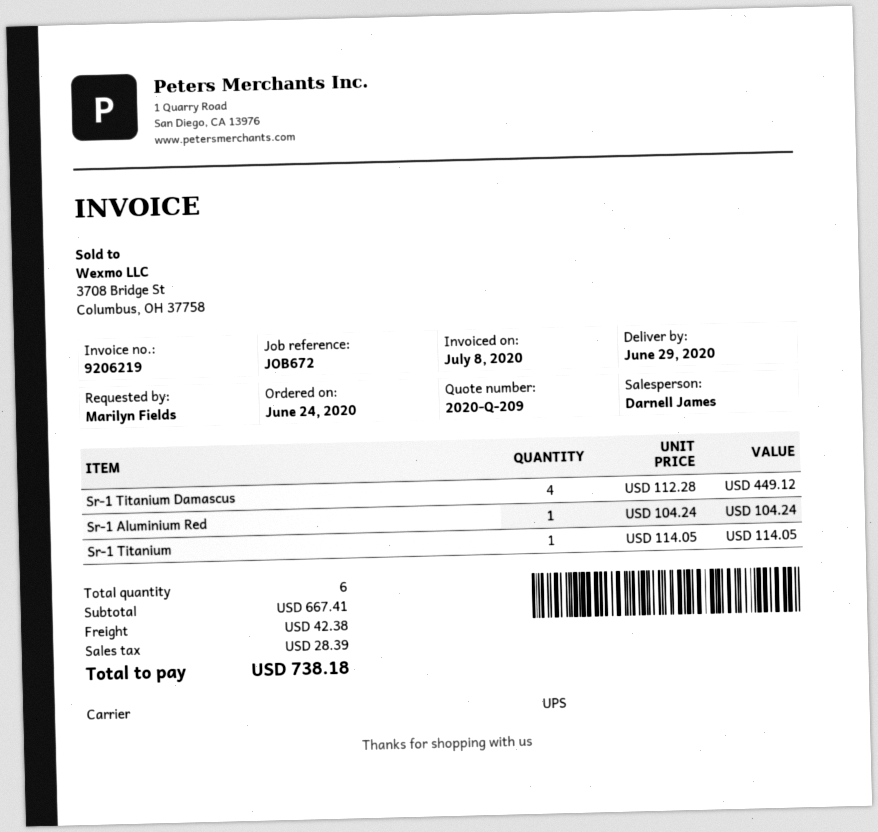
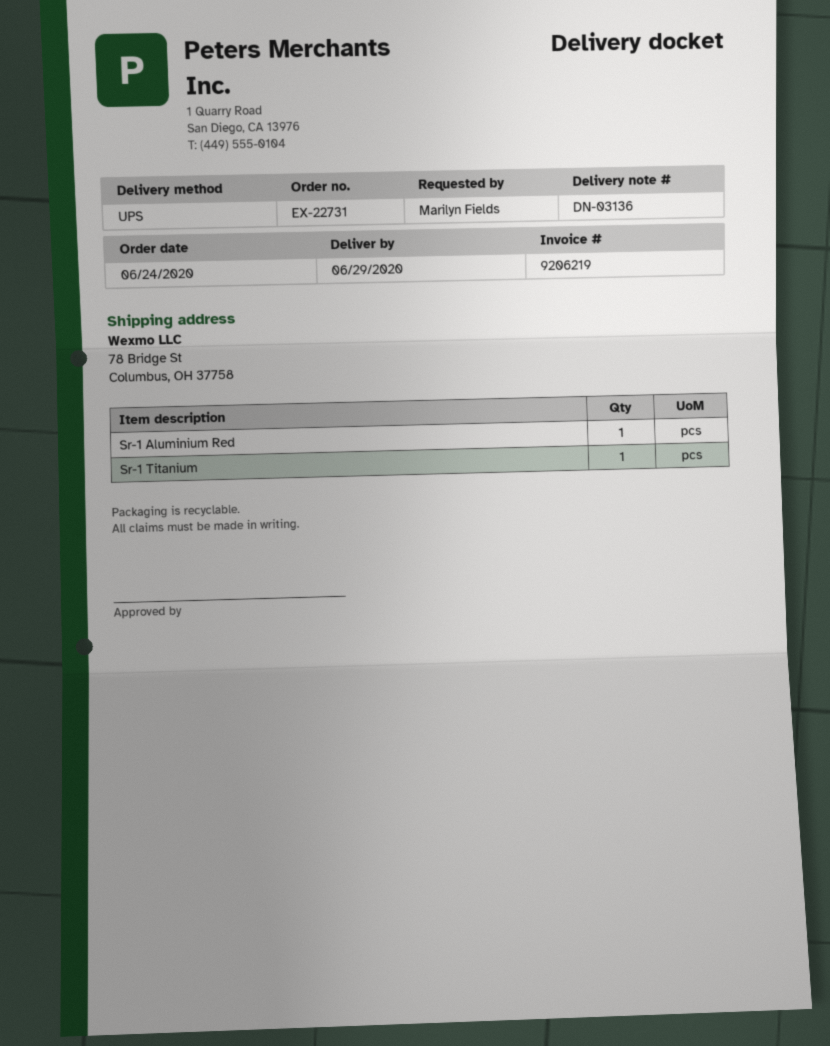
Sr-1 Titanium Damascus: 4 -> none

